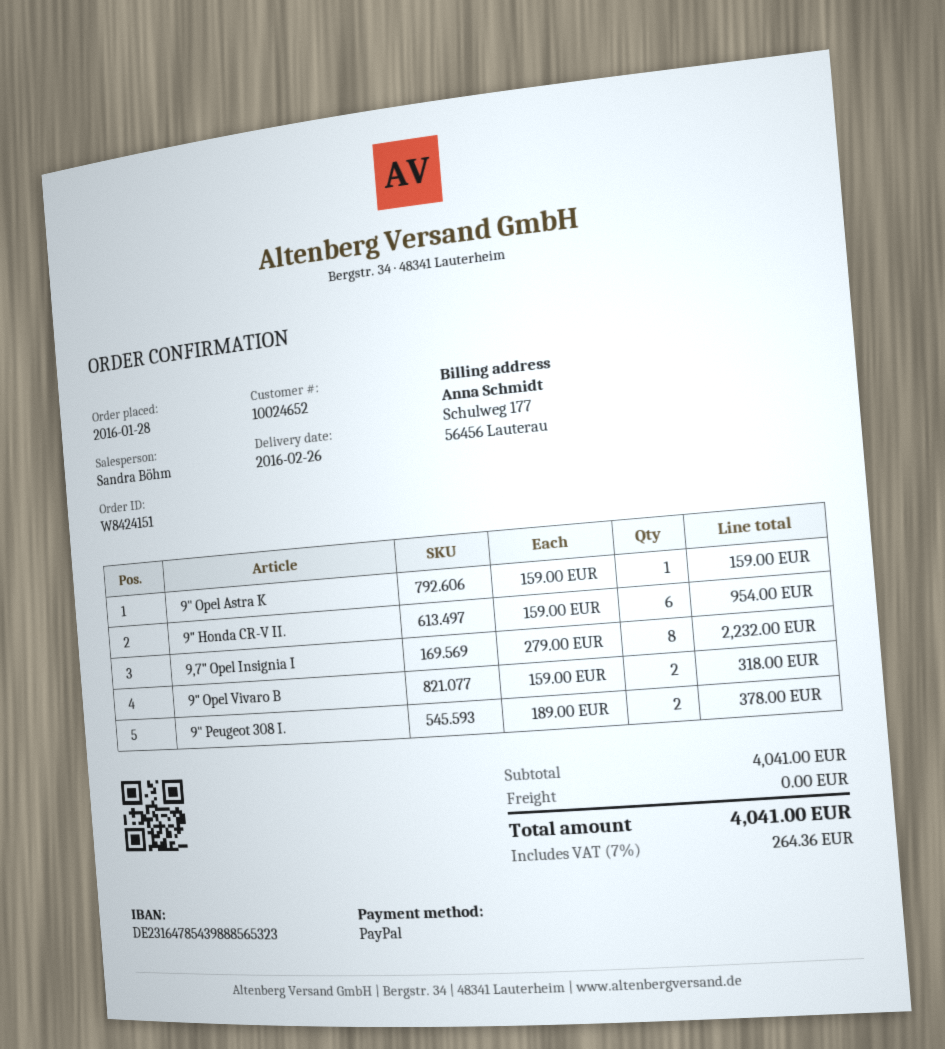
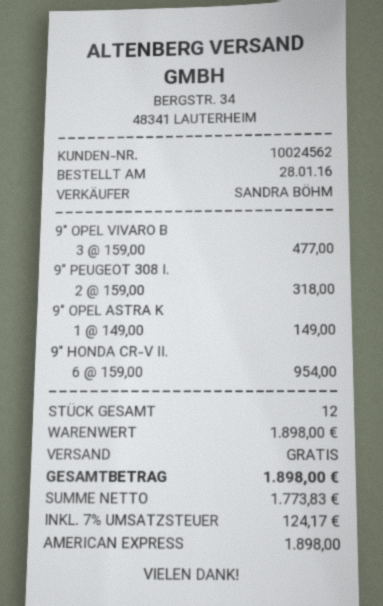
customer number: 10024652 -> 10024562
payment method: PayPal -> American Express
9" Opel Astra K: 1 x 159.00 = 159.00 -> 1 x 149.00 = 149.00
9,7" Opel Insignia I: 8 x 279.00 = 2232.00 -> none
9" Opel Vivaro B: 2 x 159.00 = 318.00 -> 3 x 159.00 = 477.00
9" Peugeot 308 I.: 2 x 189.00 = 378.00 -> 2 x 159.00 = 318.00
subtotal: 4041.00 -> 1898.00
tax: 7% = 264.36 -> 7% = 124.17
total: 4041.00 -> 1898.00

